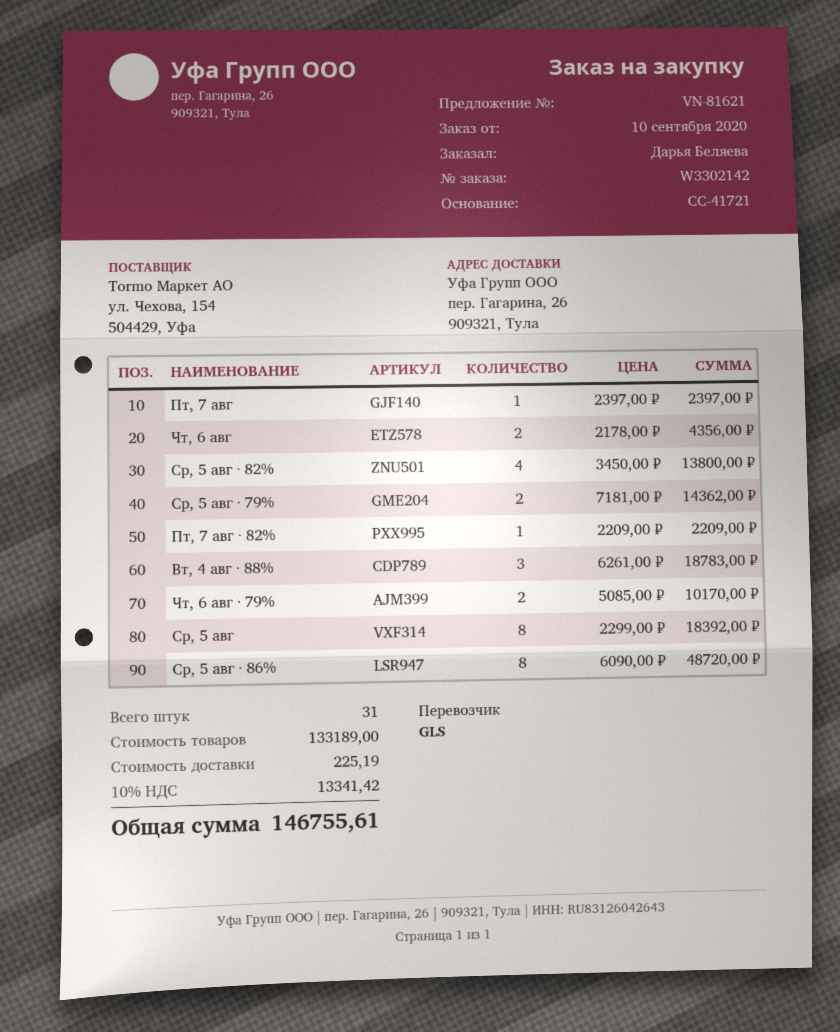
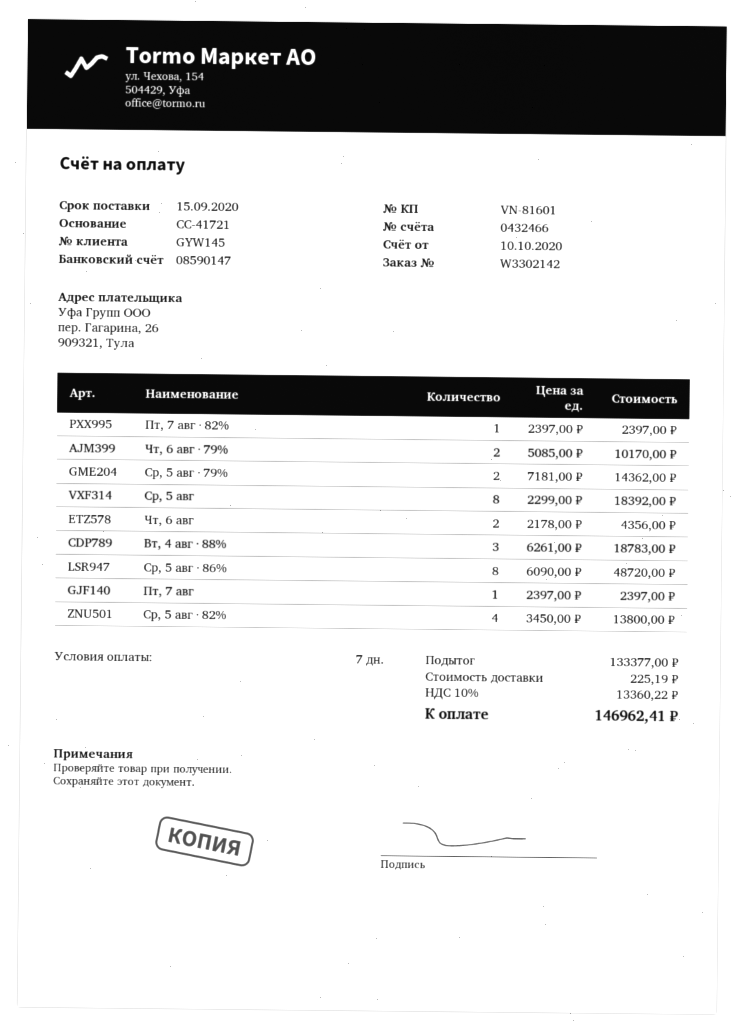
quote number: VN-81621 -> VN-81601
Пт, 7 авг · 82%: 1 x 2209.00 = 2209.00 -> 1 x 2397.00 = 2397.00
subtotal: 133189.00 -> 133377.00
tax: 10% = 13341.42 -> 10% = 13360.22
total: 146755.61 -> 146962.41

